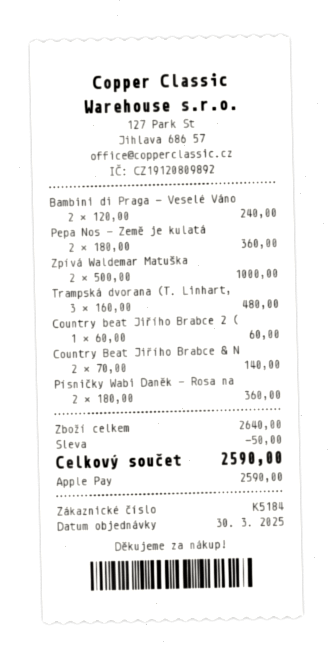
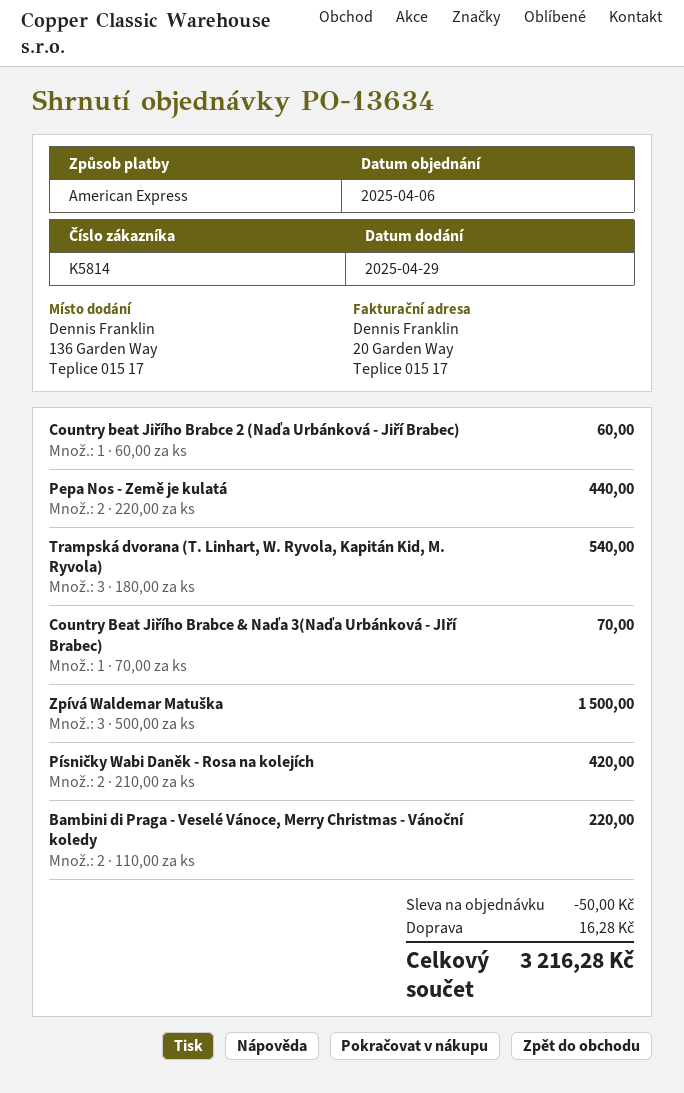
order date: 2025-03-30 -> 2025-04-06
customer number: K5184 -> K5814
payment method: Apple Pay -> American Express
Bambini di Praga - Veselé Váno: 2 x 120.00 = 240.00 -> 2 x 110.00 = 220.00
Pepa Nos - Země je kulatá: 2 x 180.00 = 360.00 -> 2 x 220.00 = 440.00
Zpívá Waldemar Matuška: 2 x 500.00 = 1000.00 -> 3 x 500.00 = 1500.00
Trampská dvorana (T. Linhart,: 3 x 160.00 = 480.00 -> 3 x 180.00 = 540.00
Country Beat Jiřího Brabce & N: 2 x 70.00 = 140.00 -> 1 x 70.00 = 70.00
Písničky Wabi Daněk - Rosa na: 2 x 180.00 = 360.00 -> 2 x 210.00 = 420.00
shipping: none -> 16.28
total: 2590.00 -> 3216.28

